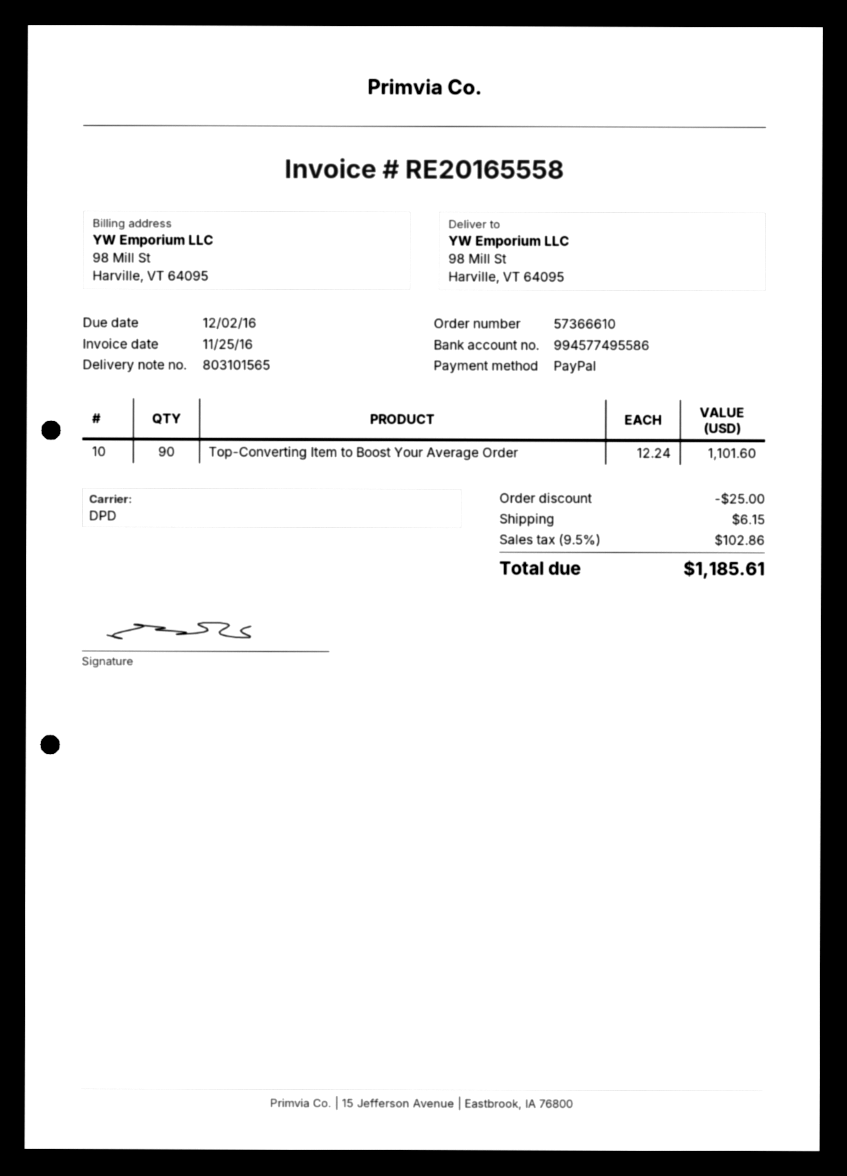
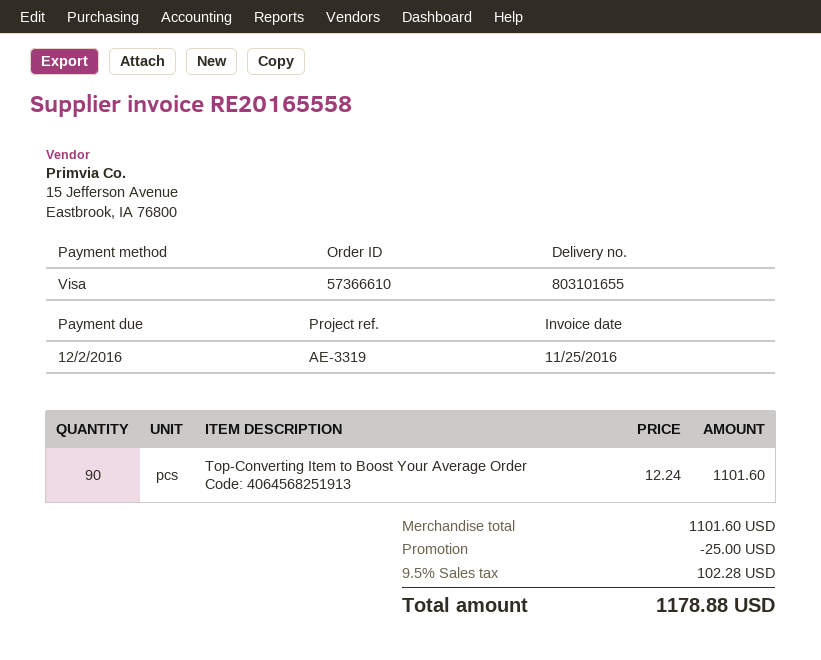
delivery note number: 803101565 -> 803101655
payment method: PayPal -> Visa
shipping: 6.15 -> none
tax: 9.5% = 102.86 -> 9.5% = 102.28
total: 1185.61 -> 1178.88

